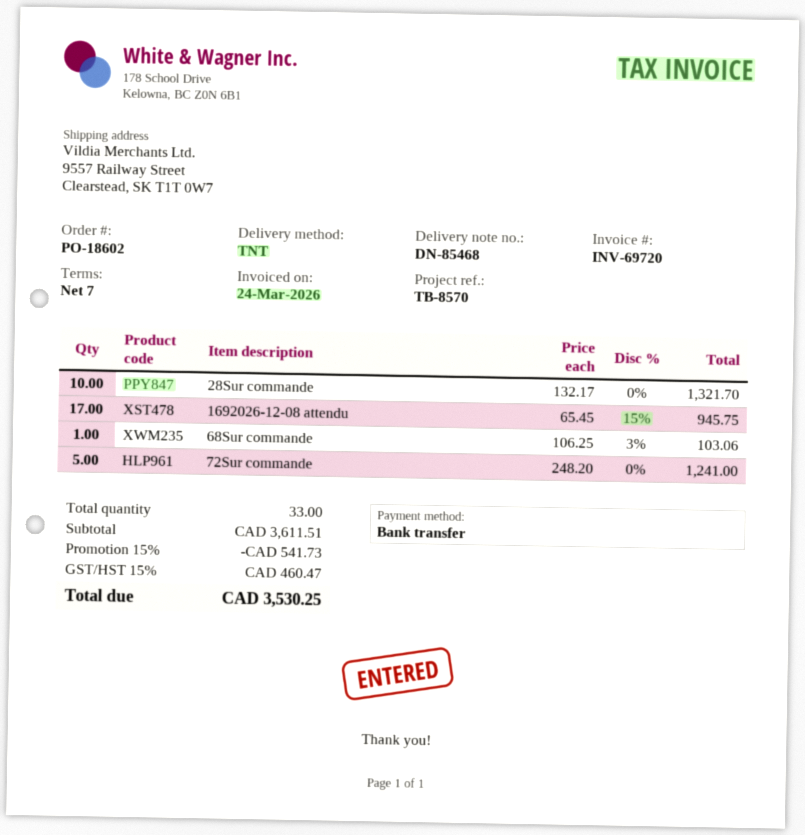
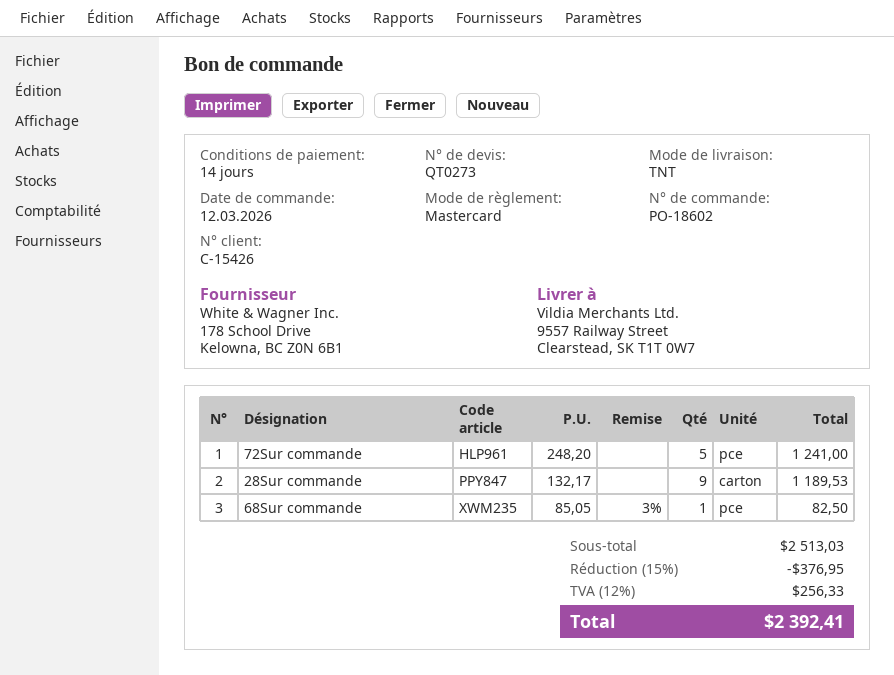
payment terms: 7 days -> 14 days
payment method: bank transfer -> Mastercard
28Sur commande: 10 x 132.17 = 1321.70 -> 9 x 132.17 = 1189.53
1692026-12-08 attendu: 17 x 65.45 - 15% = 945.75 -> none
68Sur commande: 1 x 106.25 - 3% = 103.06 -> 1 x 85.05 - 3% = 82.50
subtotal: 3611.51 -> 2513.03
discount: 15% = 541.73 -> 15% = 376.95
tax: 15% = 460.47 -> 12% = 256.33
total: 3530.25 -> 2392.41

